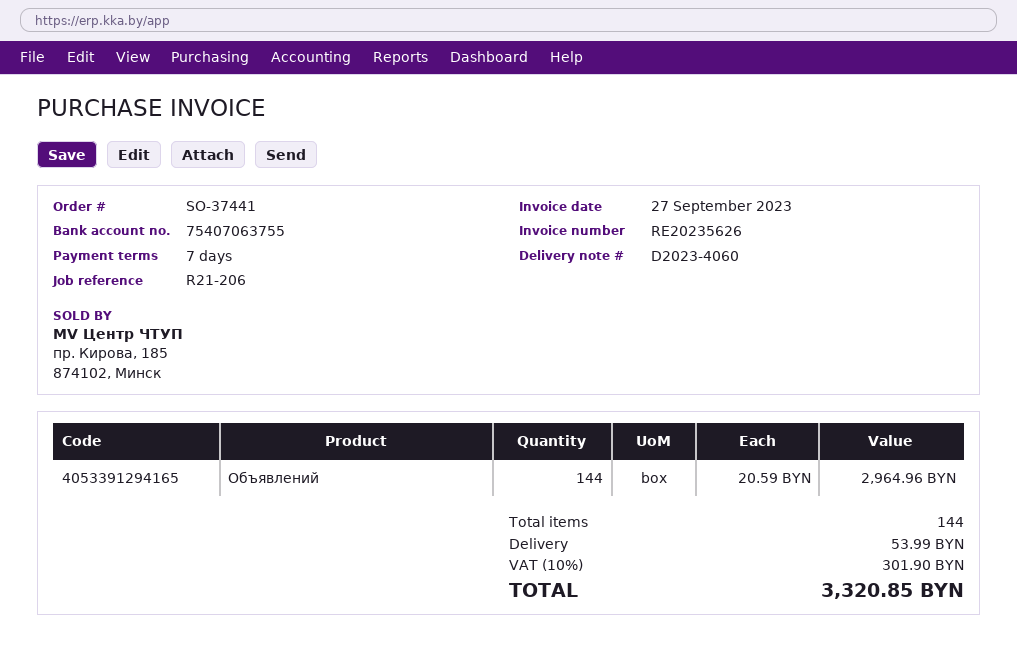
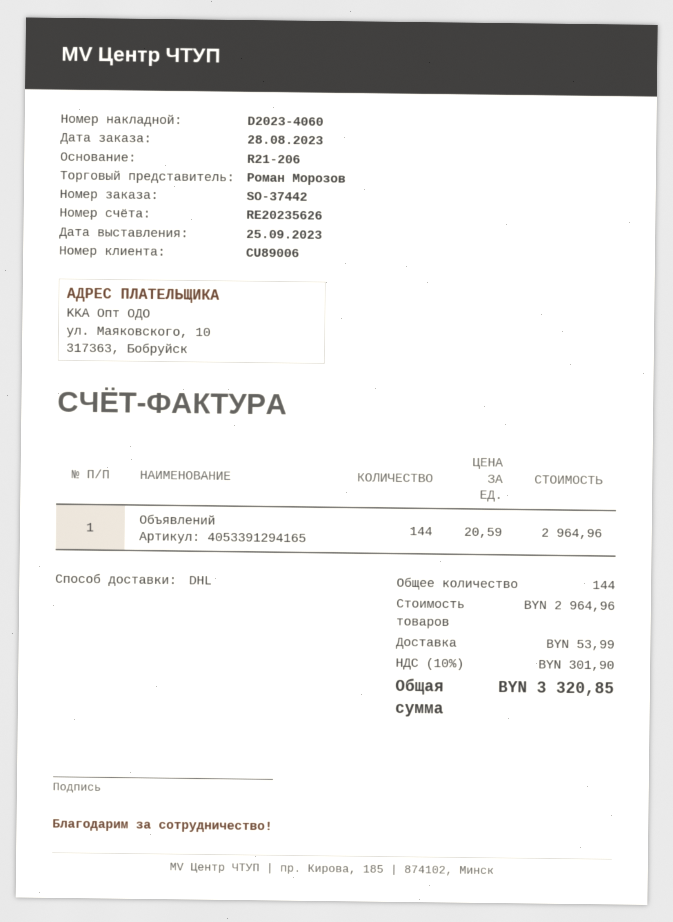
order number: SO-37441 -> SO-37442
invoice date: 2023-09-27 -> 2023-09-25

